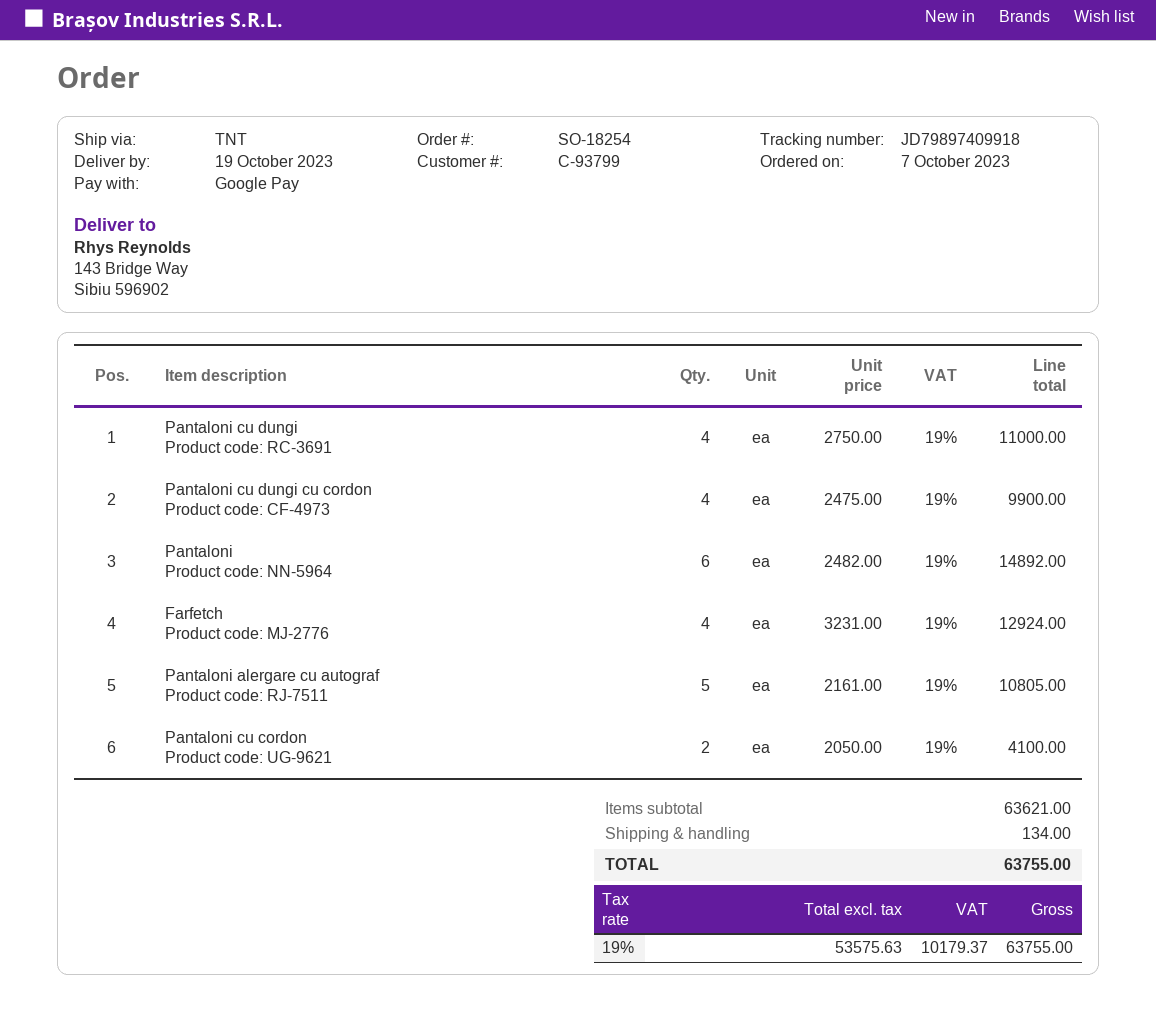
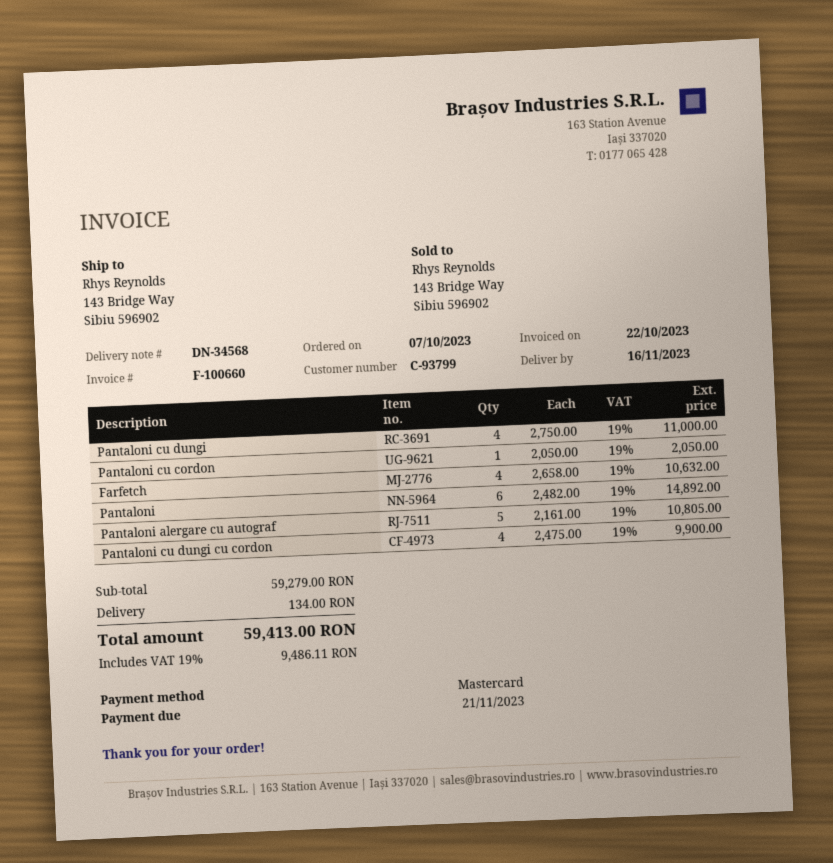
delivery date: 2023-10-19 -> 2023-11-16
payment method: Google Pay -> Mastercard
Farfetch: 4 x 3231.00 = 12924.00 -> 4 x 2658.00 = 10632.00
Pantaloni cu cordon: 2 x 2050.00 = 4100.00 -> 1 x 2050.00 = 2050.00
subtotal: 63621.00 -> 59279.00
tax: 19% = 10179.37 -> 19% = 9486.11
total: 63755.00 -> 59413.00

